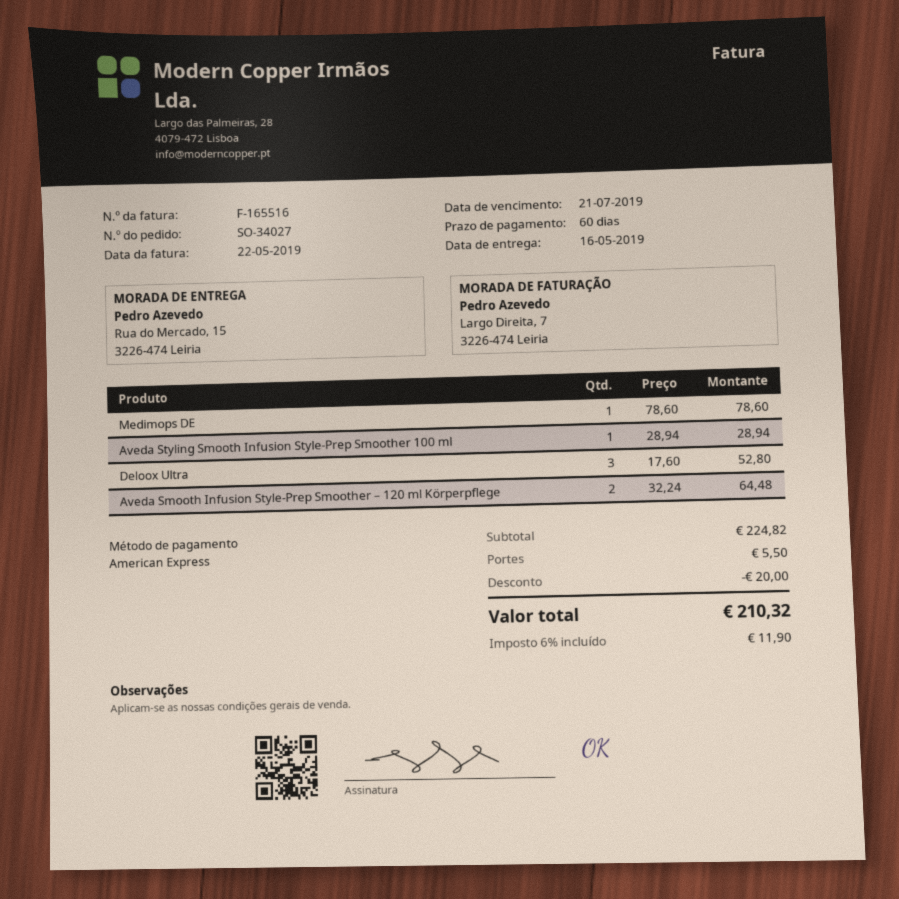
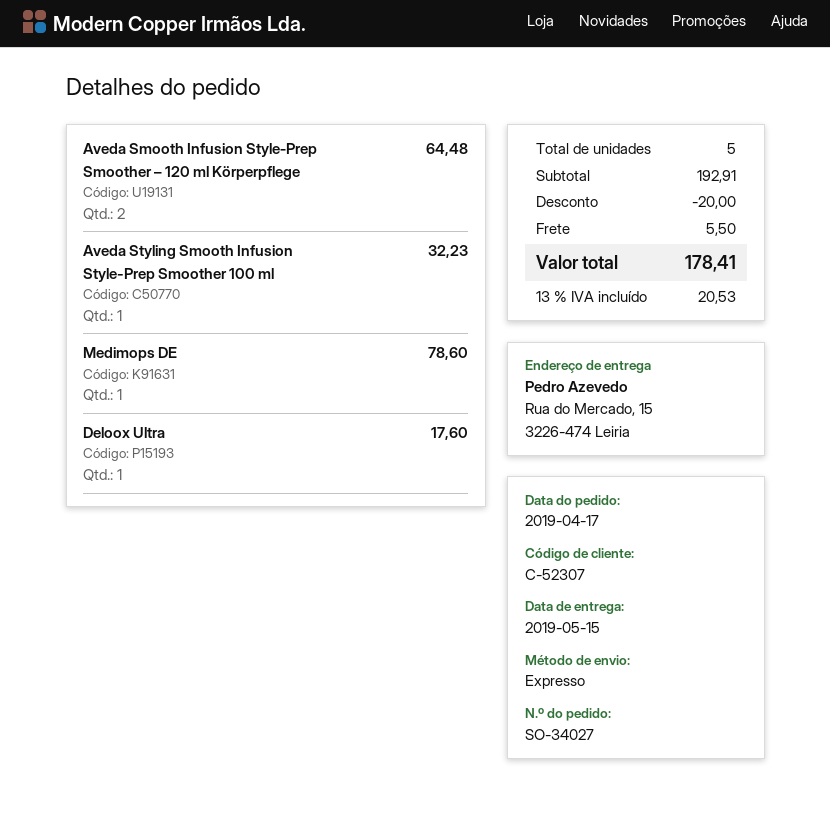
delivery date: 2019-05-16 -> 2019-05-15
Aveda Styling Smooth Infusion Style-Prep Smoother 100 ml: 1 for 28.94 -> 1 for 32.23
Deloox Ultra: 3 for 52.80 -> 1 for 17.60
subtotal: 224.82 -> 192.91
tax: 6% = 11.90 -> 13% = 20.53
total: 210.32 -> 178.41

